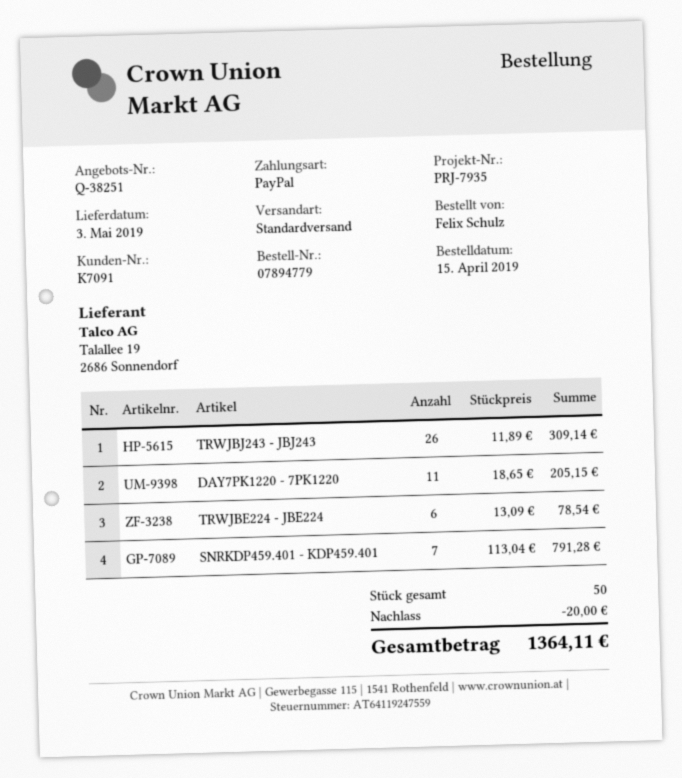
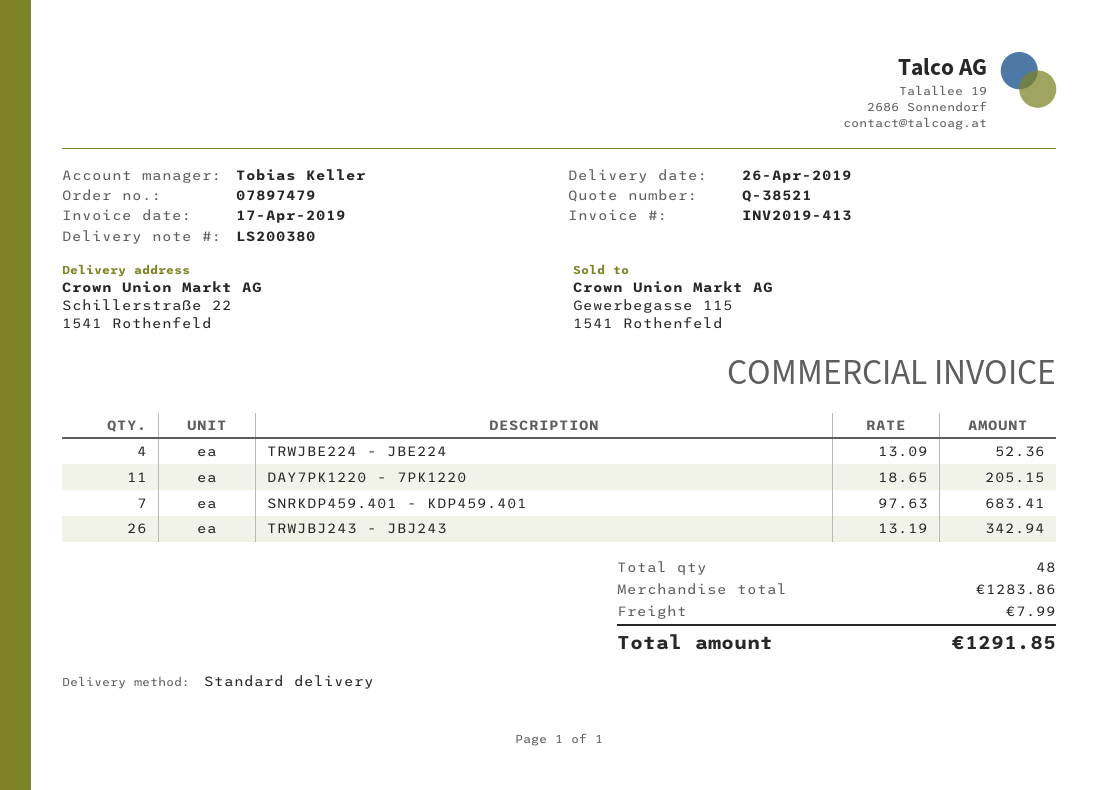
quote number: Q-38251 -> Q-38521
order number: 07894779 -> 07897479
delivery date: 2019-05-03 -> 2019-04-26
TRWJBJ243 - JBJ243: 26 x 11.89 = 309.14 -> 26 x 13.19 = 342.94
TRWJBE224 - JBE224: 6 x 13.09 = 78.54 -> 4 x 13.09 = 52.36
SNRKDP459.401 - KDP459.401: 7 x 113.04 = 791.28 -> 7 x 97.63 = 683.41
total quantity: 50 -> 48
discount: 20.00 -> none
shipping: none -> 7.99
total: 1364.11 -> 1291.85

